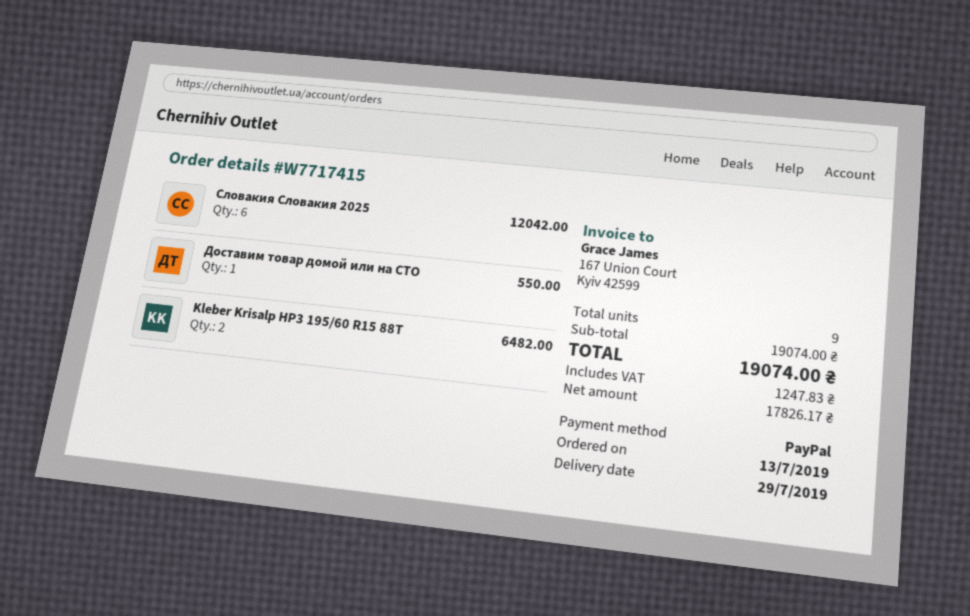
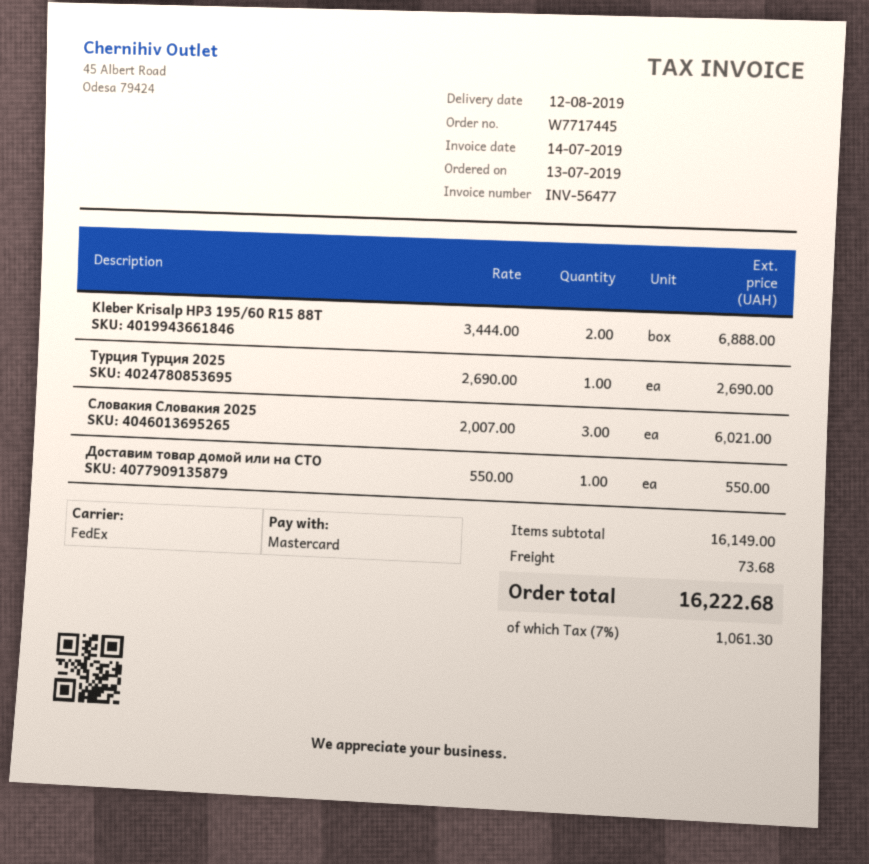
order number: W7717415 -> W7717445
delivery date: 2019-07-29 -> 2019-08-12
payment method: PayPal -> Mastercard
Словакия Словакия 2025: 6 for 12042.00 -> 3 for 6021.00
Kleber Krisalp HP3 195/60 R15 88T: 2 for 6482.00 -> 2 for 6888.00
Турция Турция 2025: none -> 1 for 2690.00
subtotal: 19074.00 -> 16149.00
shipping: none -> 73.68
tax: 1247.83 -> 1061.30
total: 19074.00 -> 16222.68

